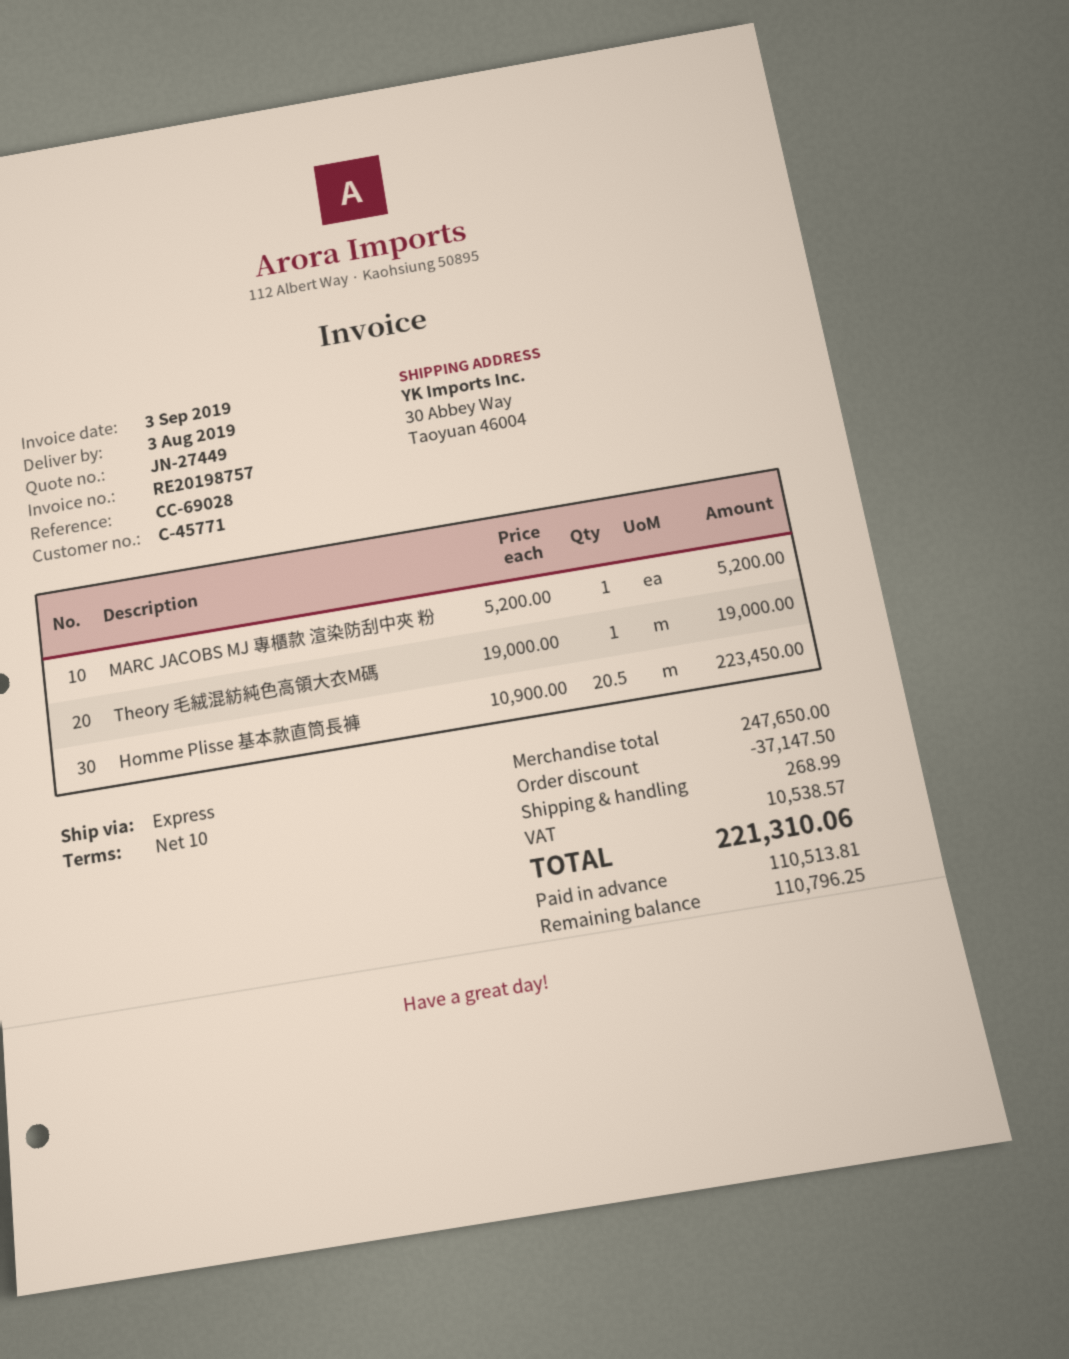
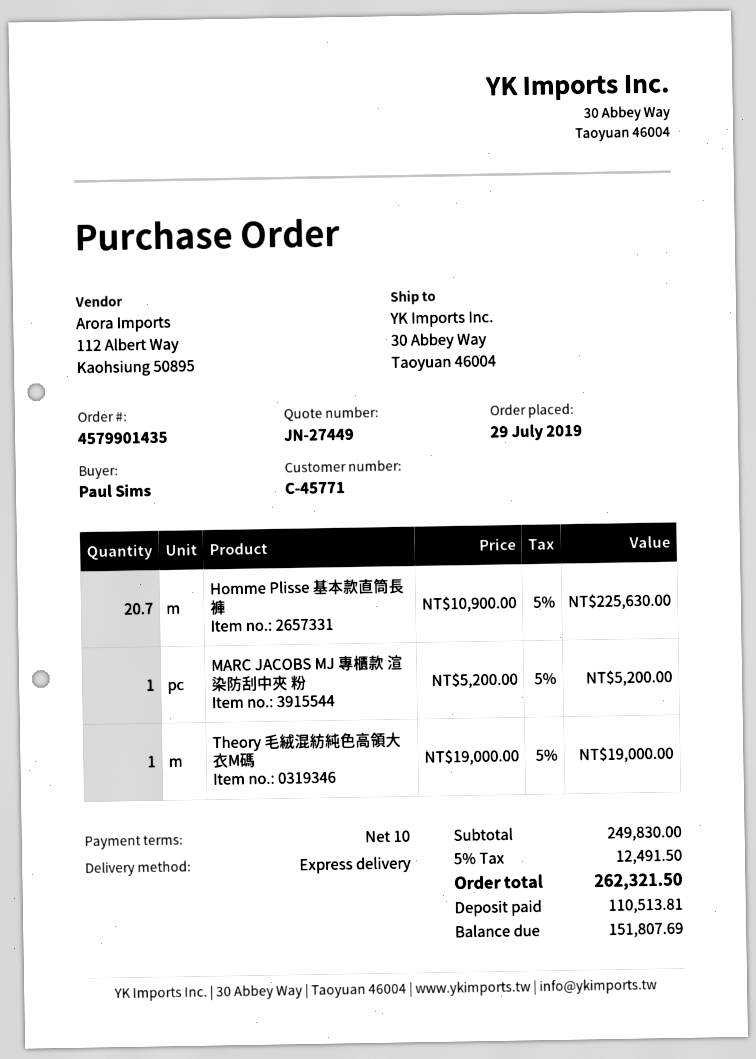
Homme Plisse 基本款直筒長褲: 20.5 x 10900.00 = 223450.00 -> 20.7 x 10900.00 = 225630.00
subtotal: 247650.00 -> 249830.00
discount: 37147.50 -> none
shipping: 268.99 -> none
tax: 10538.57 -> 12491.50
total: 221310.06 -> 262321.50
balance: 110796.25 -> 151807.69

